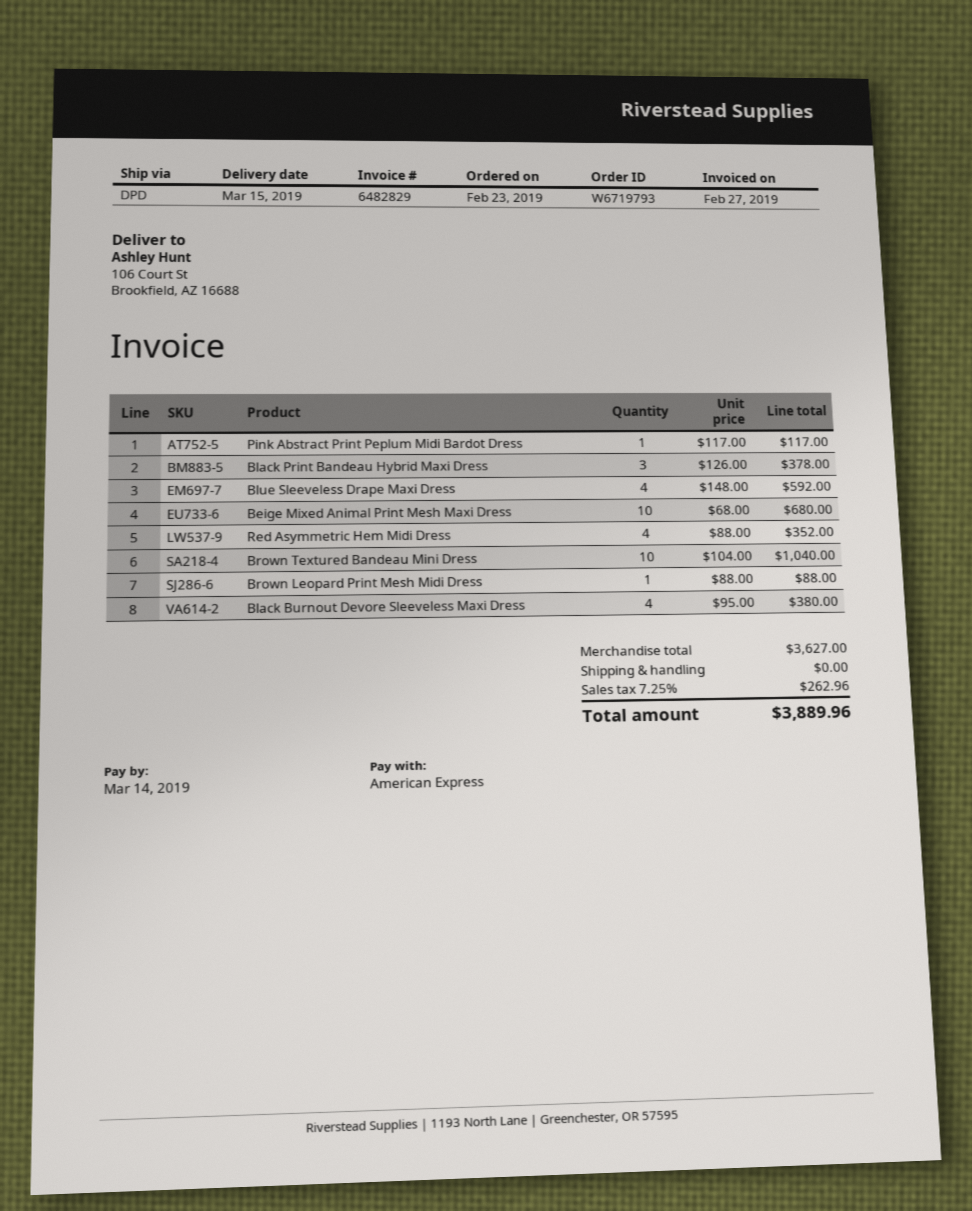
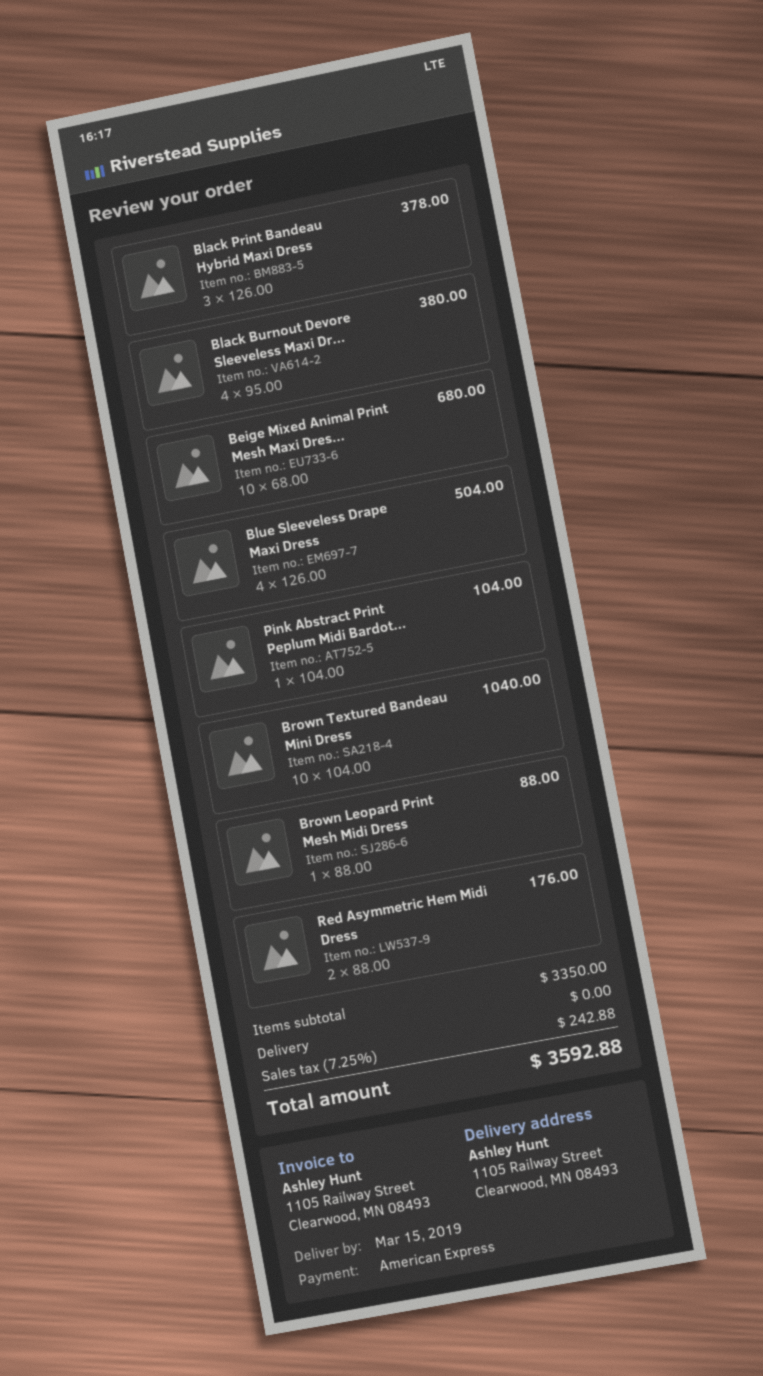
ship to: 106 Court St, Brookfield, AZ 16688 -> 1105 Railway Street, Clearwood, MN 08493
Pink Abstract Print Peplum Midi Bardot Dress: 1 x 117.00 = 117.00 -> 1 x 104.00 = 104.00
Blue Sleeveless Drape Maxi Dress: 4 x 148.00 = 592.00 -> 4 x 126.00 = 504.00
Red Asymmetric Hem Midi Dress: 4 x 88.00 = 352.00 -> 2 x 88.00 = 176.00
subtotal: 3627.00 -> 3350.00
tax: 7.25% = 262.96 -> 7.25% = 242.88
total: 3889.96 -> 3592.88

